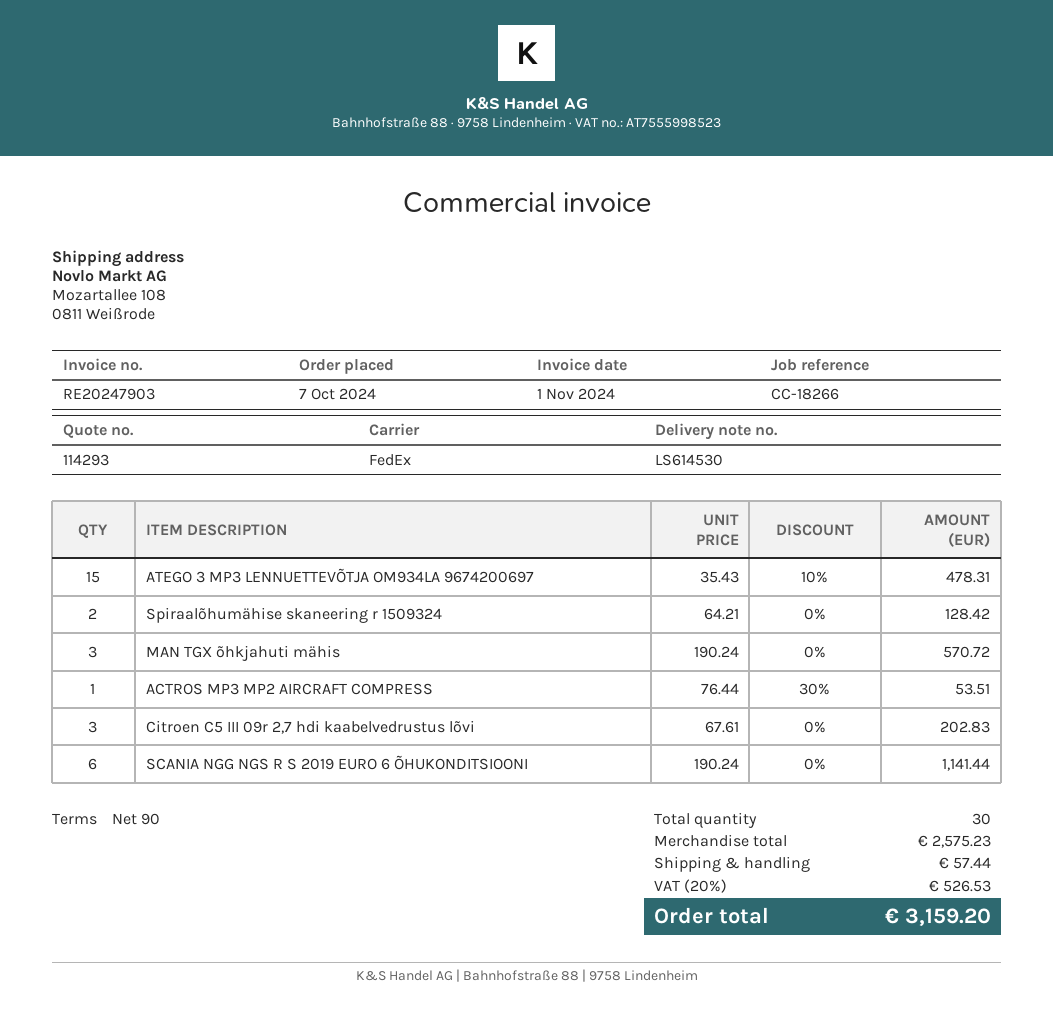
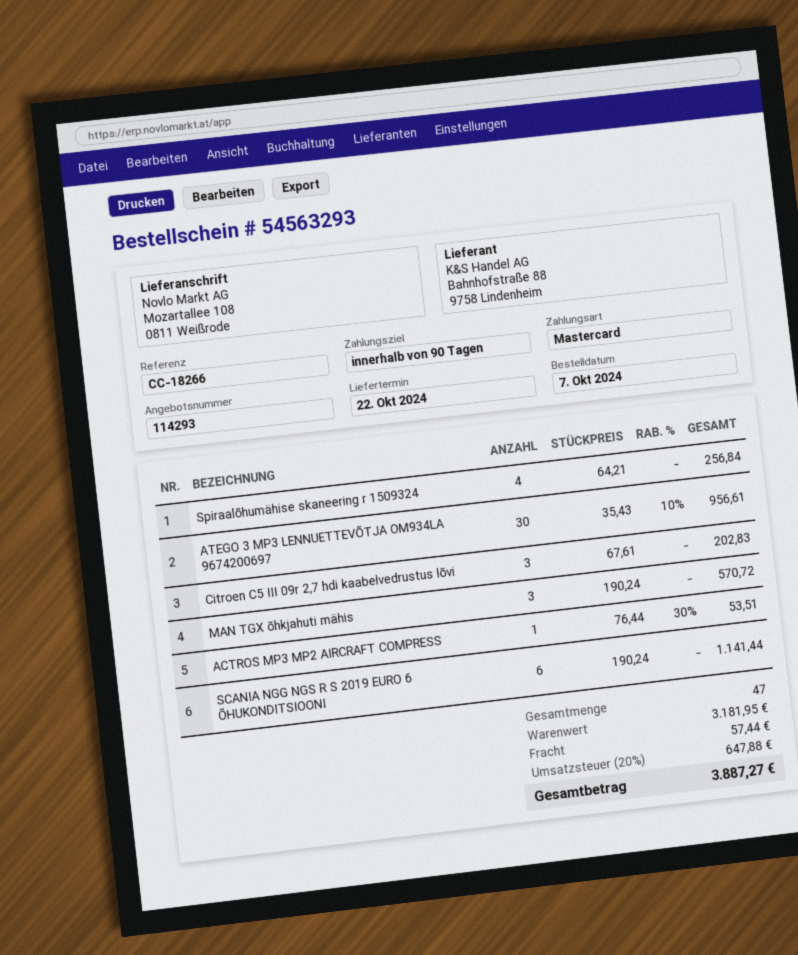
ATEGO 3 MP3 LENNUETTEVÕTJA OM934LA 9674200697: 15 x 35.43 - 10% = 478.31 -> 30 x 35.43 - 10% = 956.61
Spiraalõhumähise skaneering r 1509324: 2 x 64.21 = 128.42 -> 4 x 64.21 = 256.84
total quantity: 30 -> 47
subtotal: 2575.23 -> 3181.95
tax: 20% = 526.53 -> 20% = 647.88
total: 3159.20 -> 3887.27

